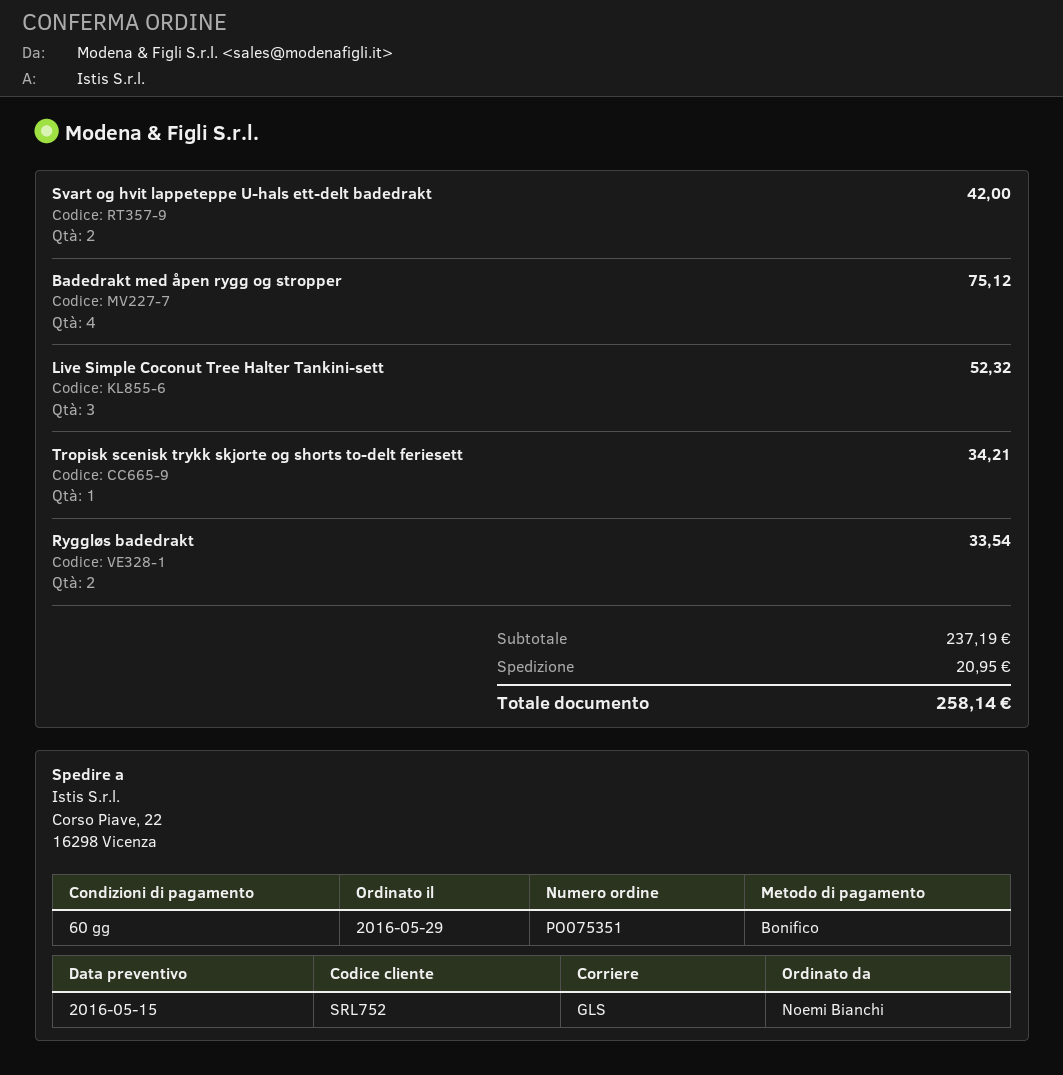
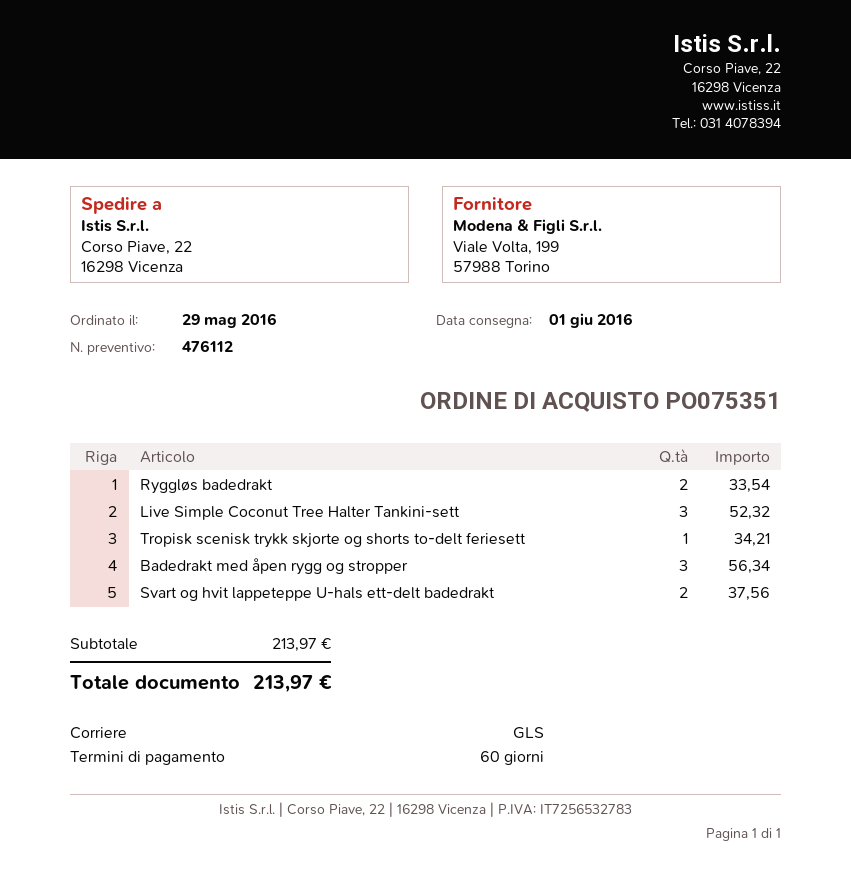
Svart og hvit lappeteppe U-hals ett-delt badedrakt: 2 for 42.00 -> 2 for 37.56
Badedrakt med åpen rygg og stropper: 4 for 75.12 -> 3 for 56.34
subtotal: 237.19 -> 213.97
shipping: 20.95 -> none
total: 258.14 -> 213.97

